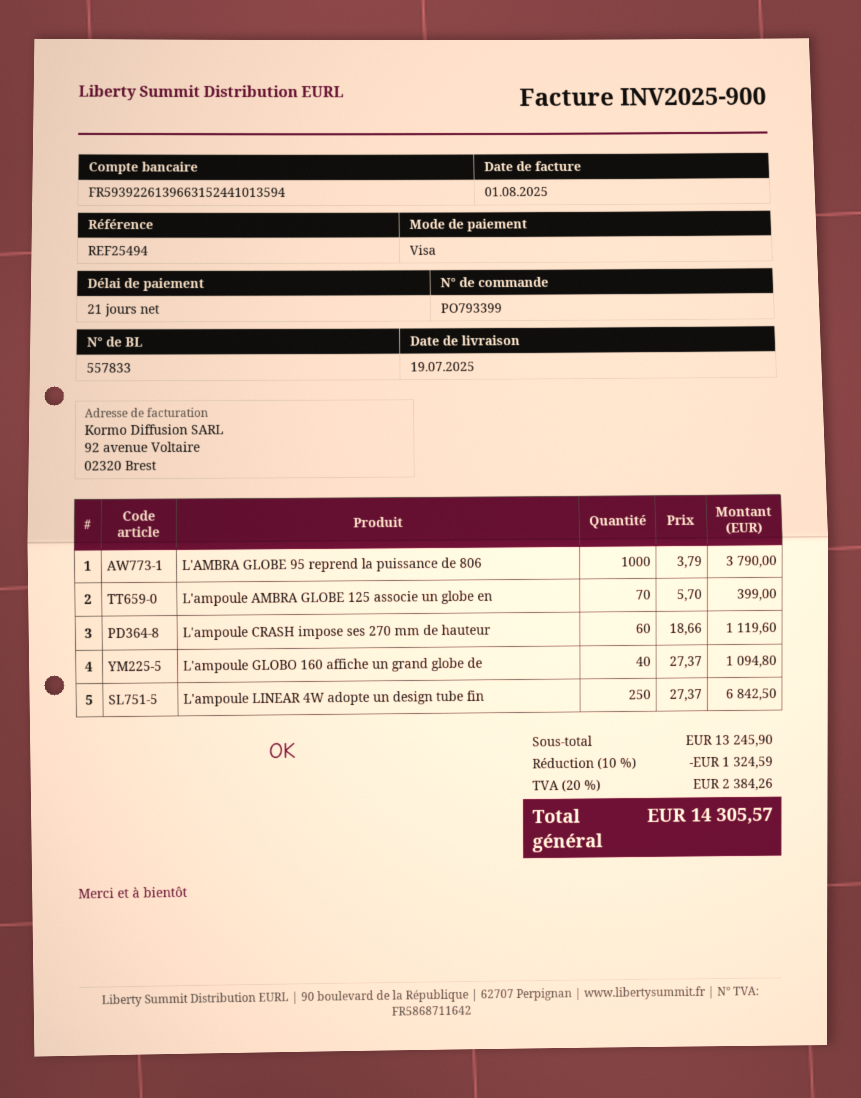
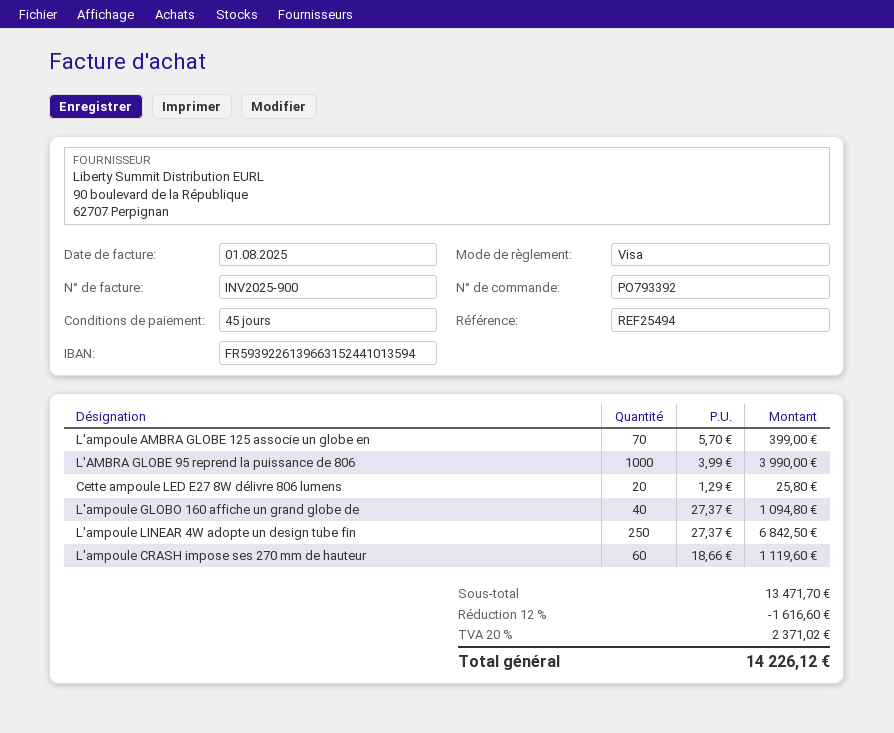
order number: PO793399 -> PO793392
payment terms: 21 days -> 45 days
L'AMBRA GLOBE 95 reprend la puissance de 806: 1000 x 3.79 = 3790.00 -> 1000 x 3.99 = 3990.00
Cette ampoule LED E27 8W délivre 806 lumens: none -> 20 x 1.29 = 25.80
subtotal: 13245.90 -> 13471.70
discount: 10% = 1324.59 -> 12% = 1616.60
tax: 20% = 2384.26 -> 20% = 2371.02
total: 14305.57 -> 14226.12

